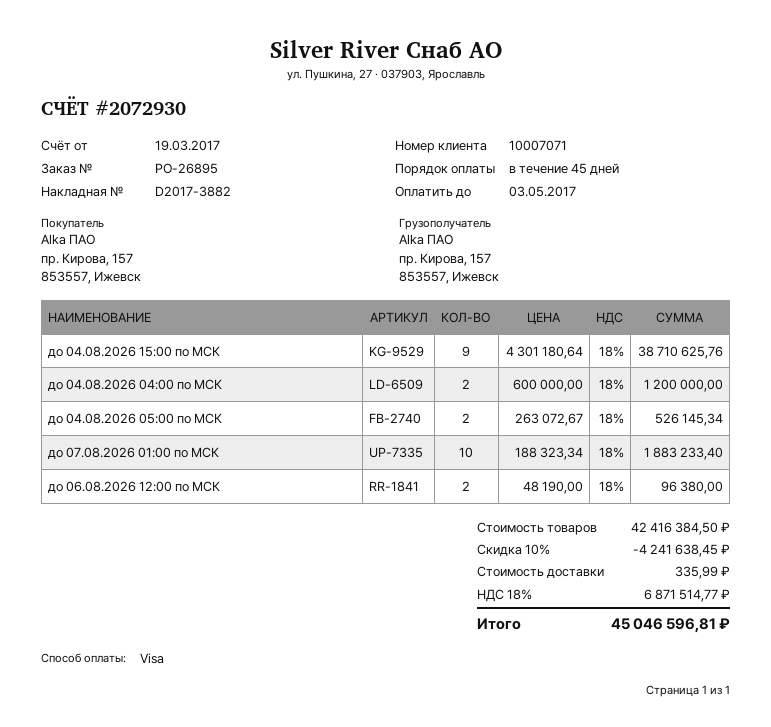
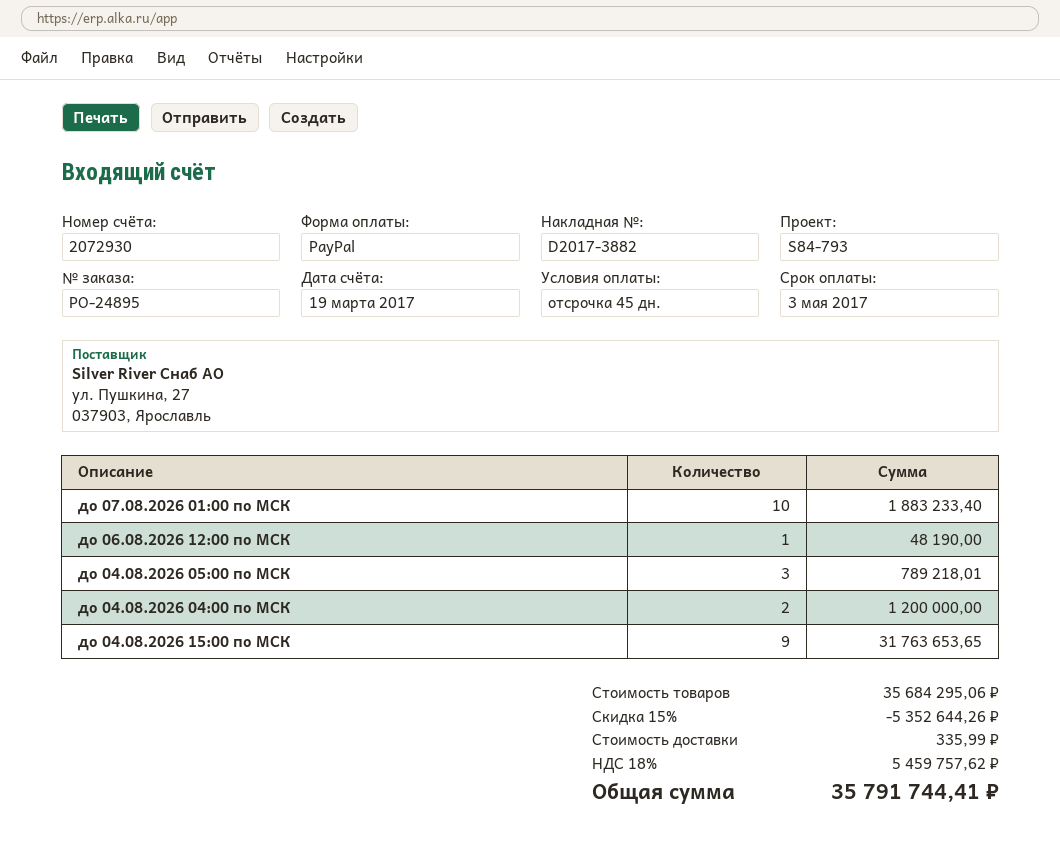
order number: PO-26895 -> PO-24895
payment method: Visa -> PayPal
до 04.08.2026 15:00 по МСК: 9 for 38710625.76 -> 9 for 31763653.65
до 04.08.2026 05:00 по МСК: 2 for 526145.34 -> 3 for 789218.01
до 06.08.2026 12:00 по МСК: 2 for 96380.00 -> 1 for 48190.00
subtotal: 42416384.50 -> 35684295.06
discount: 10% = 4241638.45 -> 15% = 5352644.26
tax: 18% = 6871514.77 -> 18% = 5459757.62
total: 45046596.81 -> 35791744.41

